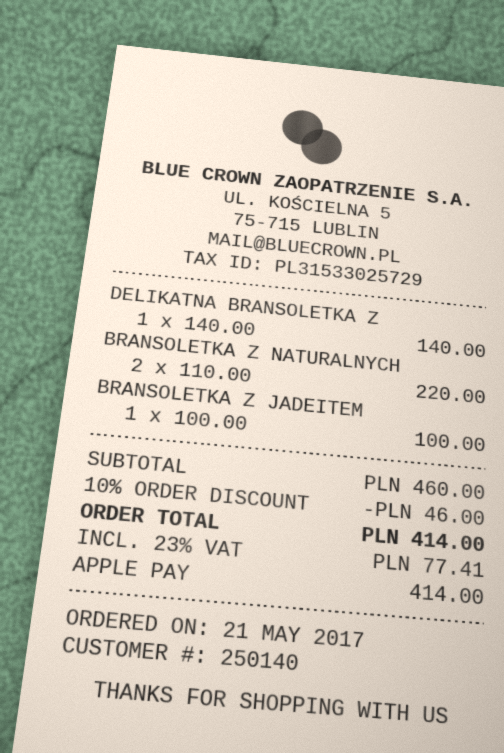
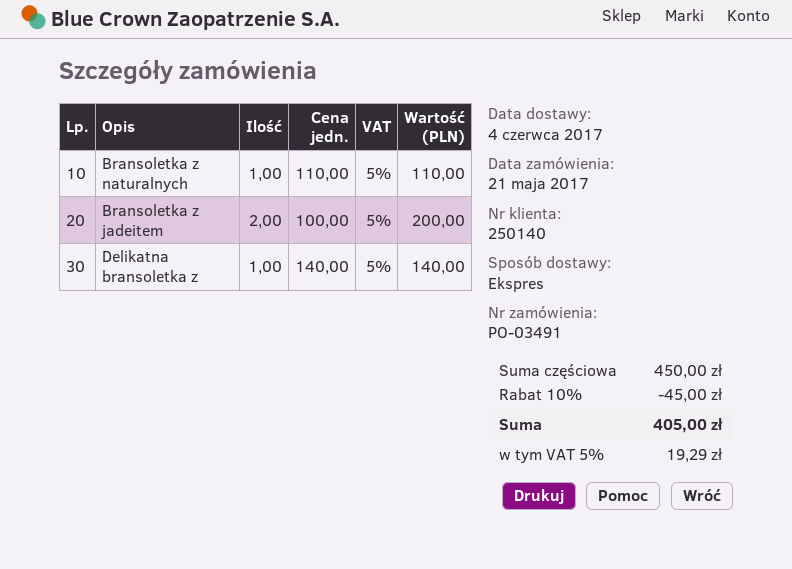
BRANSOLETKA Z NATURALNYCH: 2 x 110.00 = 220.00 -> 1 x 110.00 = 110.00
BRANSOLETKA Z JADEITEM: 1 x 100.00 = 100.00 -> 2 x 100.00 = 200.00
subtotal: 460.00 -> 450.00
discount: 10% = 46.00 -> 10% = 45.00
tax: 23% = 77.41 -> 5% = 19.29
total: 414.00 -> 405.00

